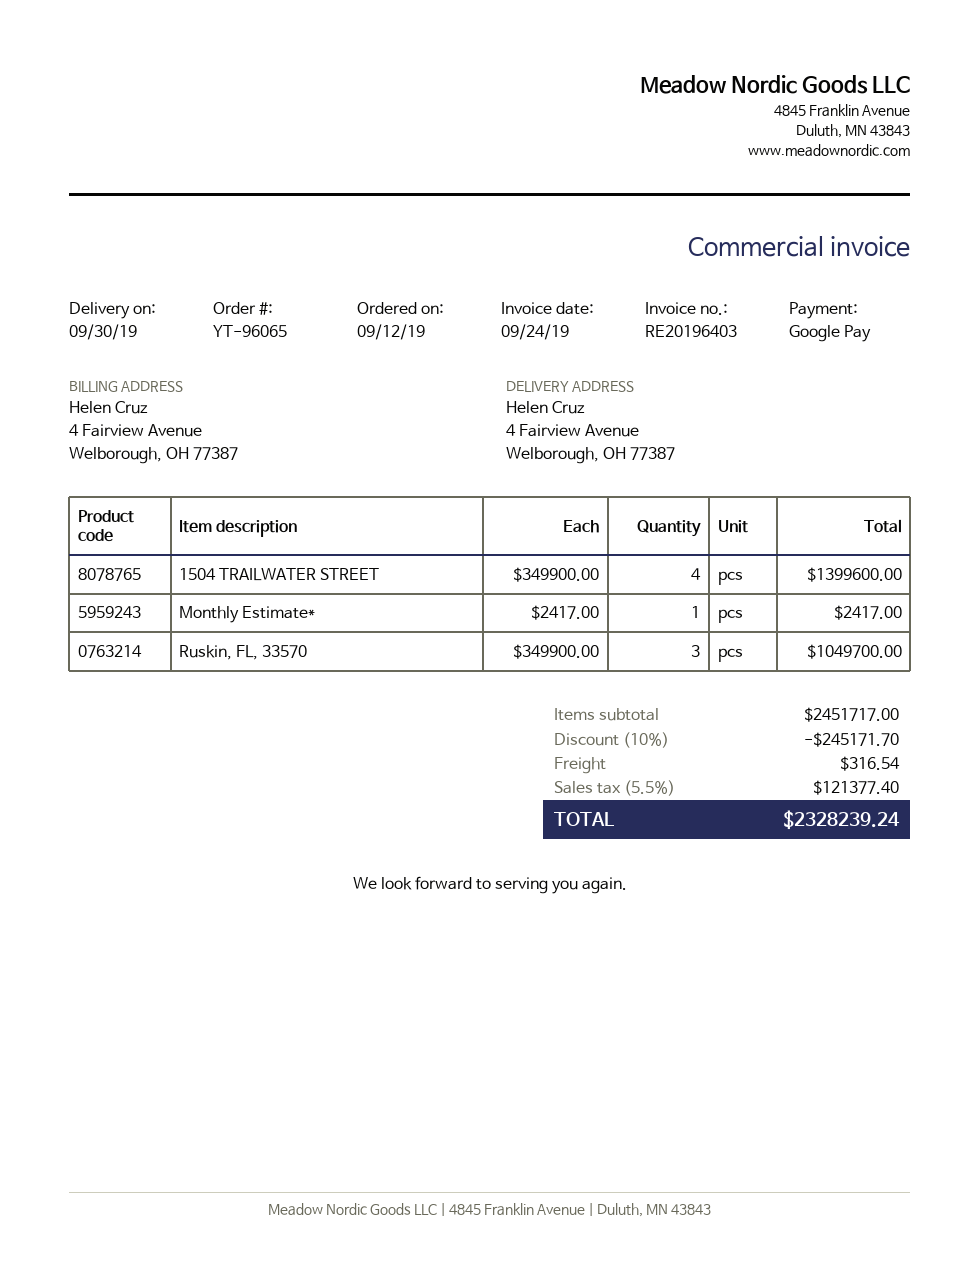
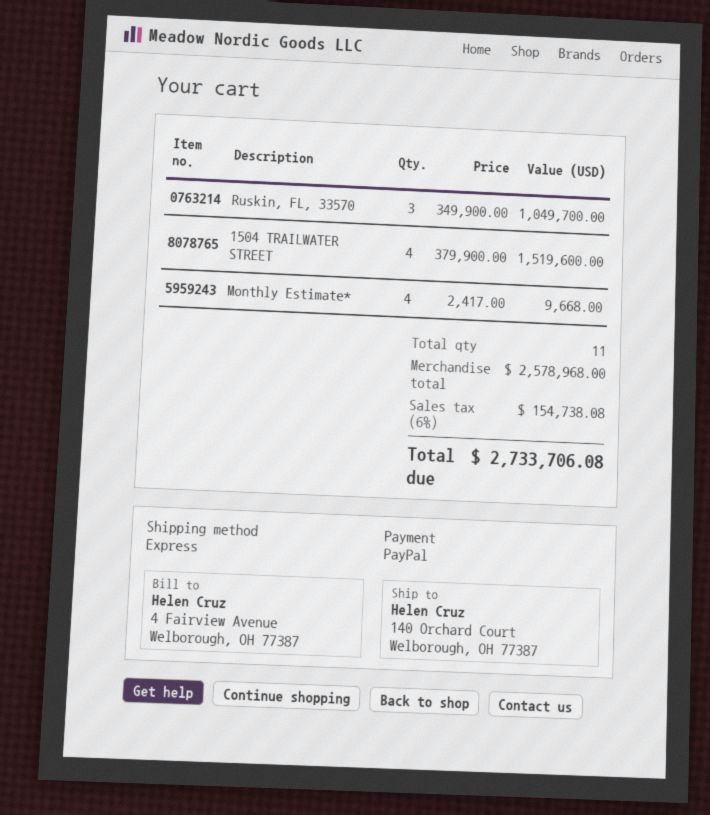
payment method: Google Pay -> PayPal
ship to: 4 Fairview Avenue, Welborough, OH 77387 -> 140 Orchard Court, Welborough, OH 77387
1504 TRAILWATER STREET: 4 x 349900.00 = 1399600.00 -> 4 x 379900.00 = 1519600.00
Monthly Estimate*: 1 x 2417.00 = 2417.00 -> 4 x 2417.00 = 9668.00
subtotal: 2451717.00 -> 2578968.00
discount: 10% = 245171.70 -> none
shipping: 316.54 -> none
tax: 5.5% = 121377.40 -> 6% = 154738.08
total: 2328239.24 -> 2733706.08

